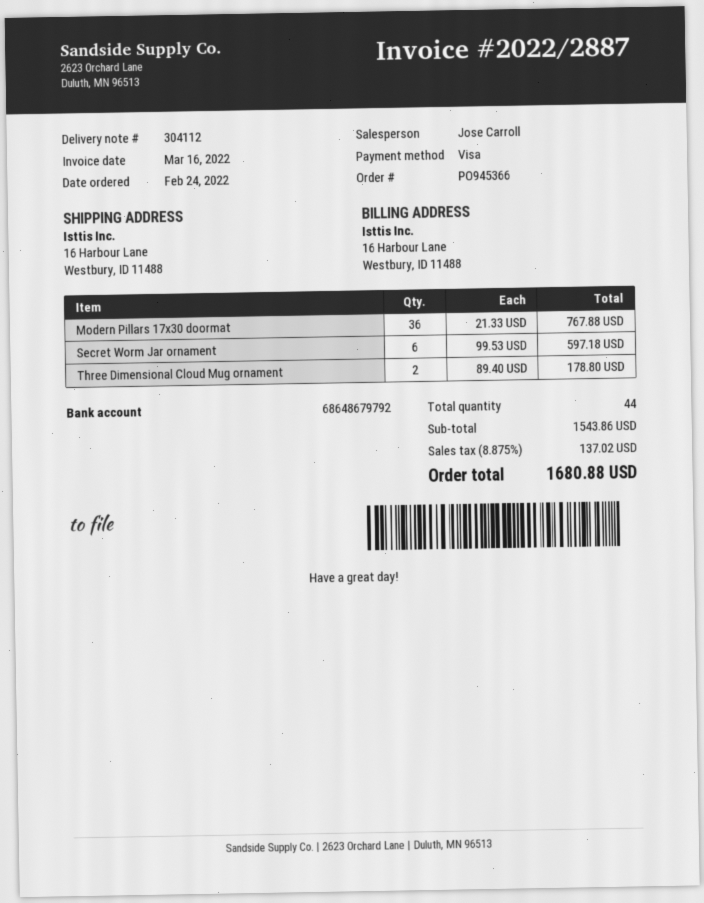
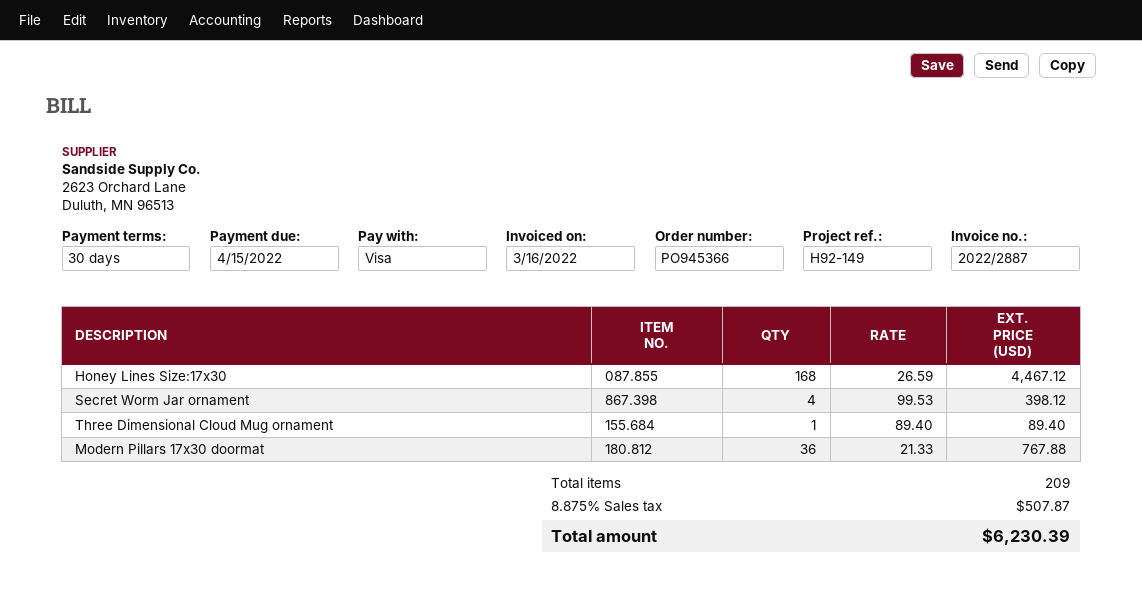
Secret Worm Jar ornament: 6 x 99.53 = 597.18 -> 4 x 99.53 = 398.12
Three Dimensional Cloud Mug ornament: 2 x 89.40 = 178.80 -> 1 x 89.40 = 89.40
Honey Lines Size:17x30: none -> 168 x 26.59 = 4467.12
total quantity: 44 -> 209
tax: 8.875% = 137.02 -> 8.875% = 507.87
total: 1680.88 -> 6230.39

